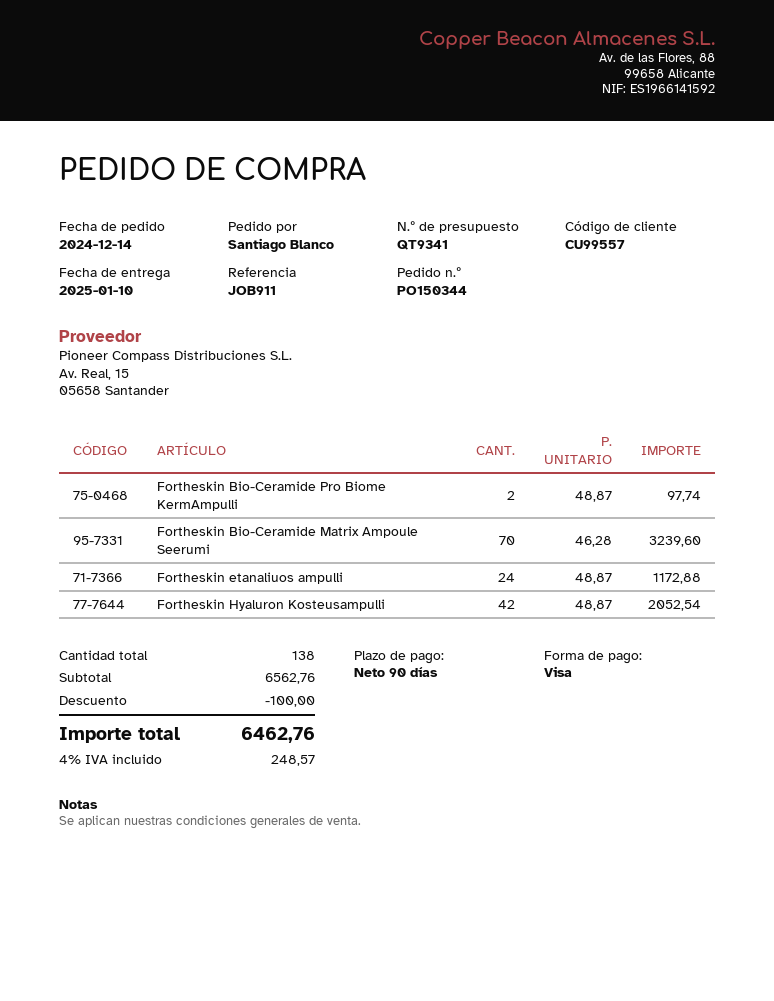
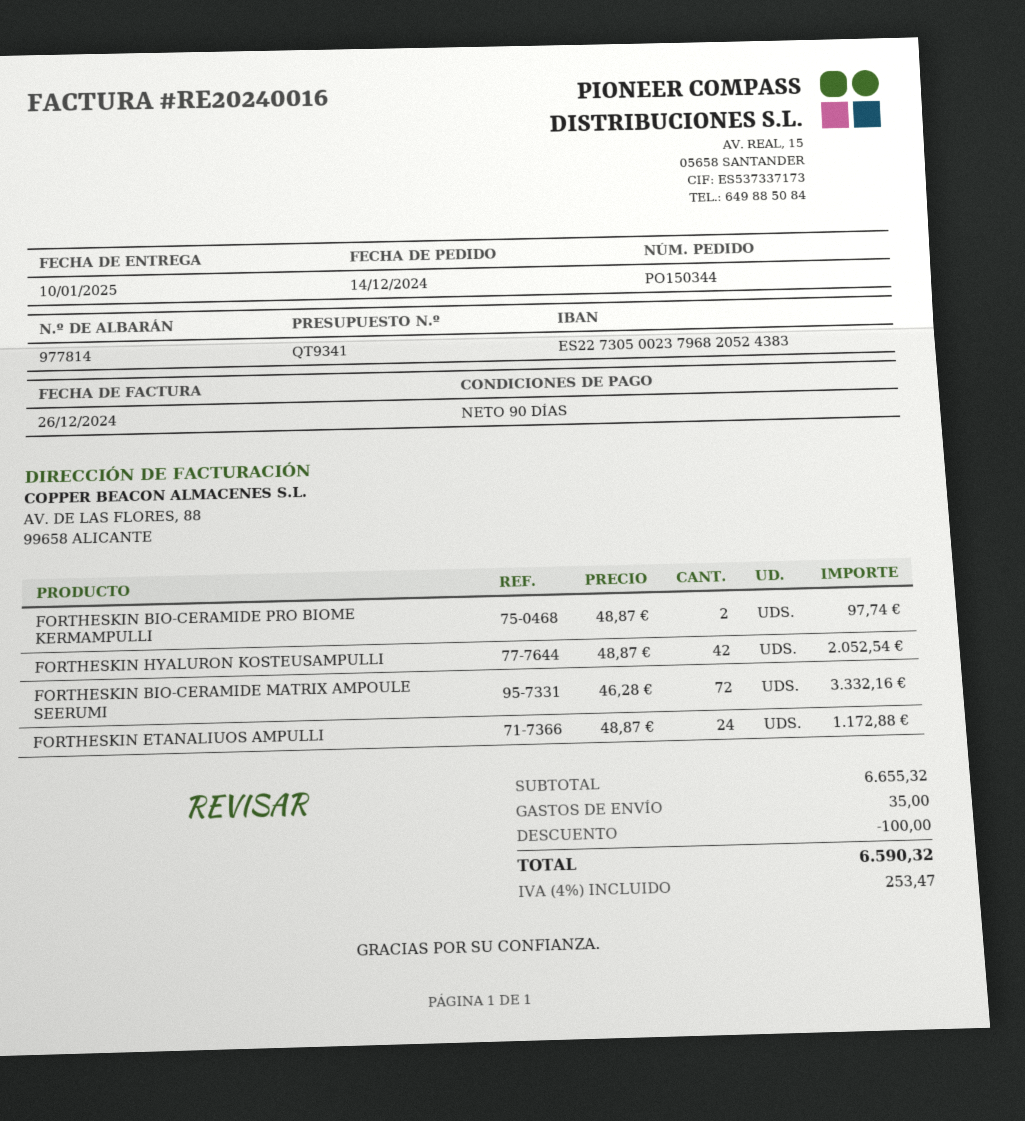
Fortheskin Bio-Ceramide Matrix Ampoule Seerumi: 70 x 46.28 = 3239.60 -> 72 x 46.28 = 3332.16
subtotal: 6562.76 -> 6655.32
shipping: none -> 35.00
tax: 4% = 248.57 -> 4% = 253.47
total: 6462.76 -> 6590.32

